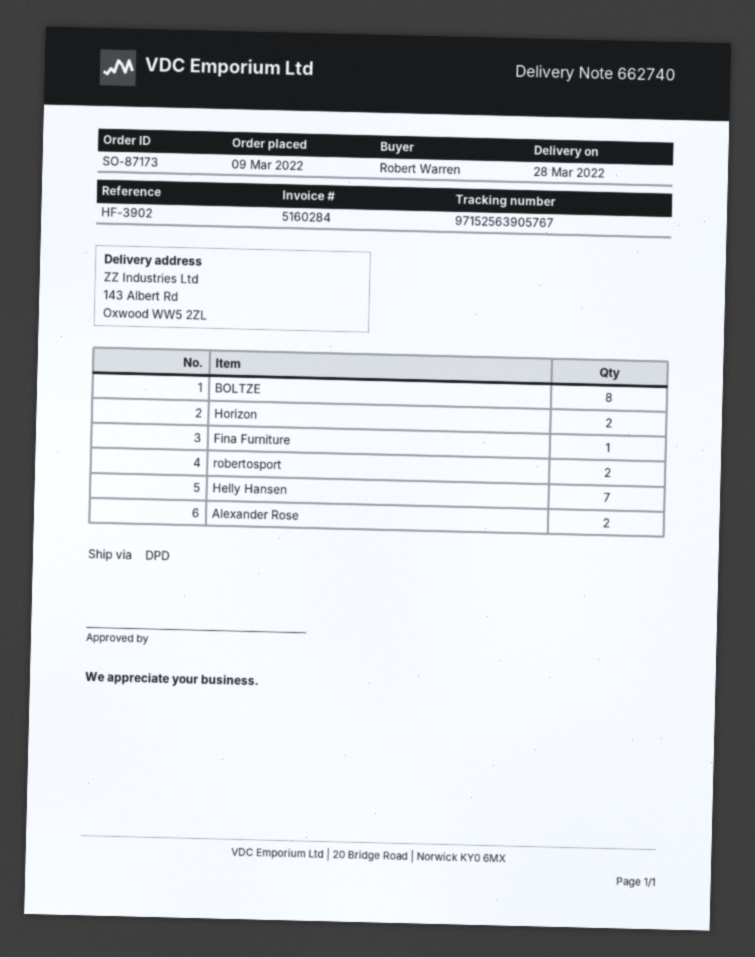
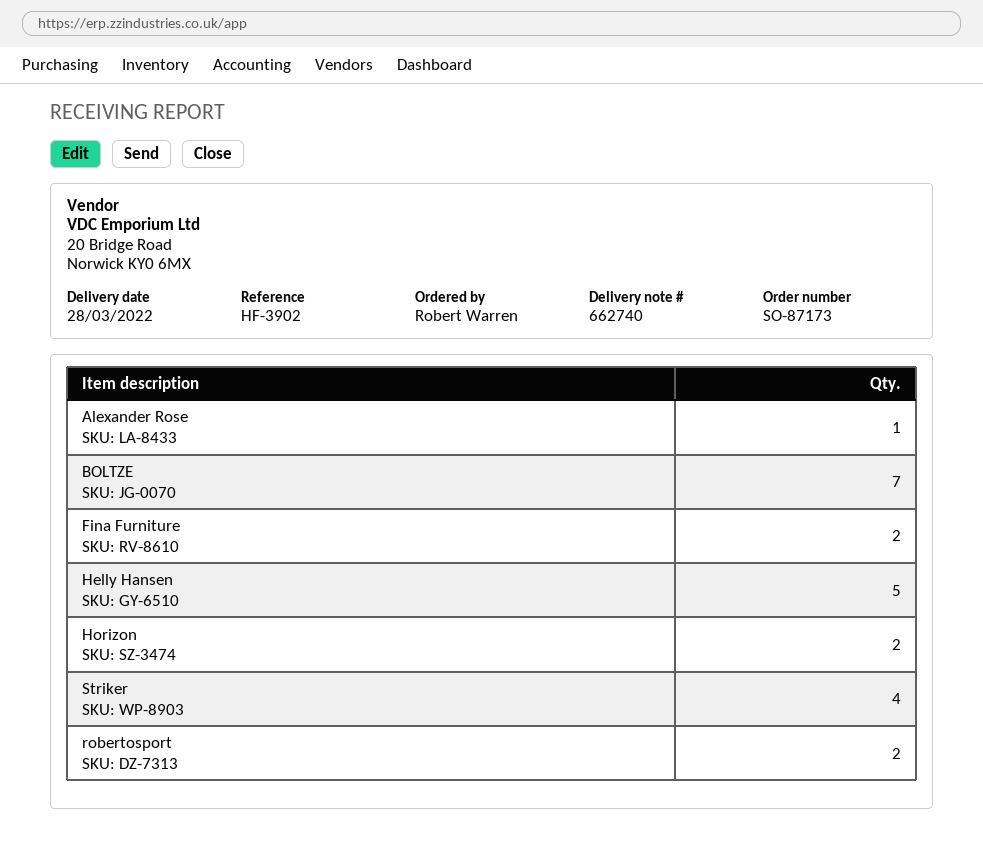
BOLTZE: 8 -> 7
Fina Furniture: 1 -> 2
Helly Hansen: 7 -> 5
Alexander Rose: 2 -> 1
Striker: none -> 4

